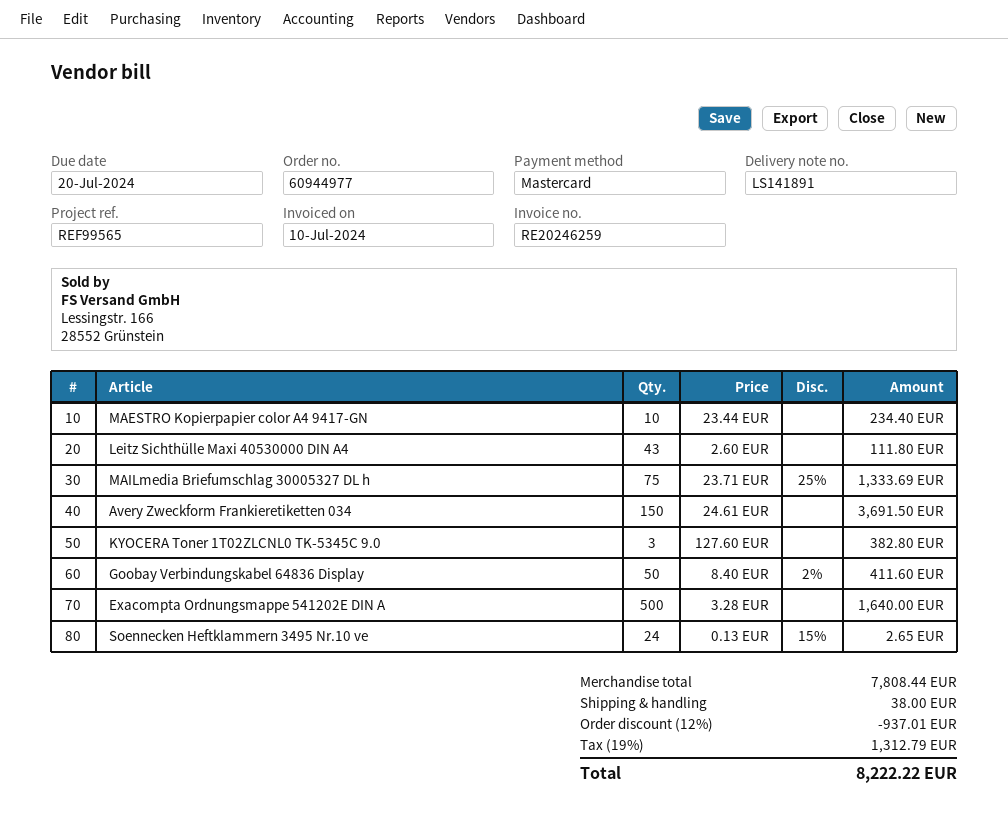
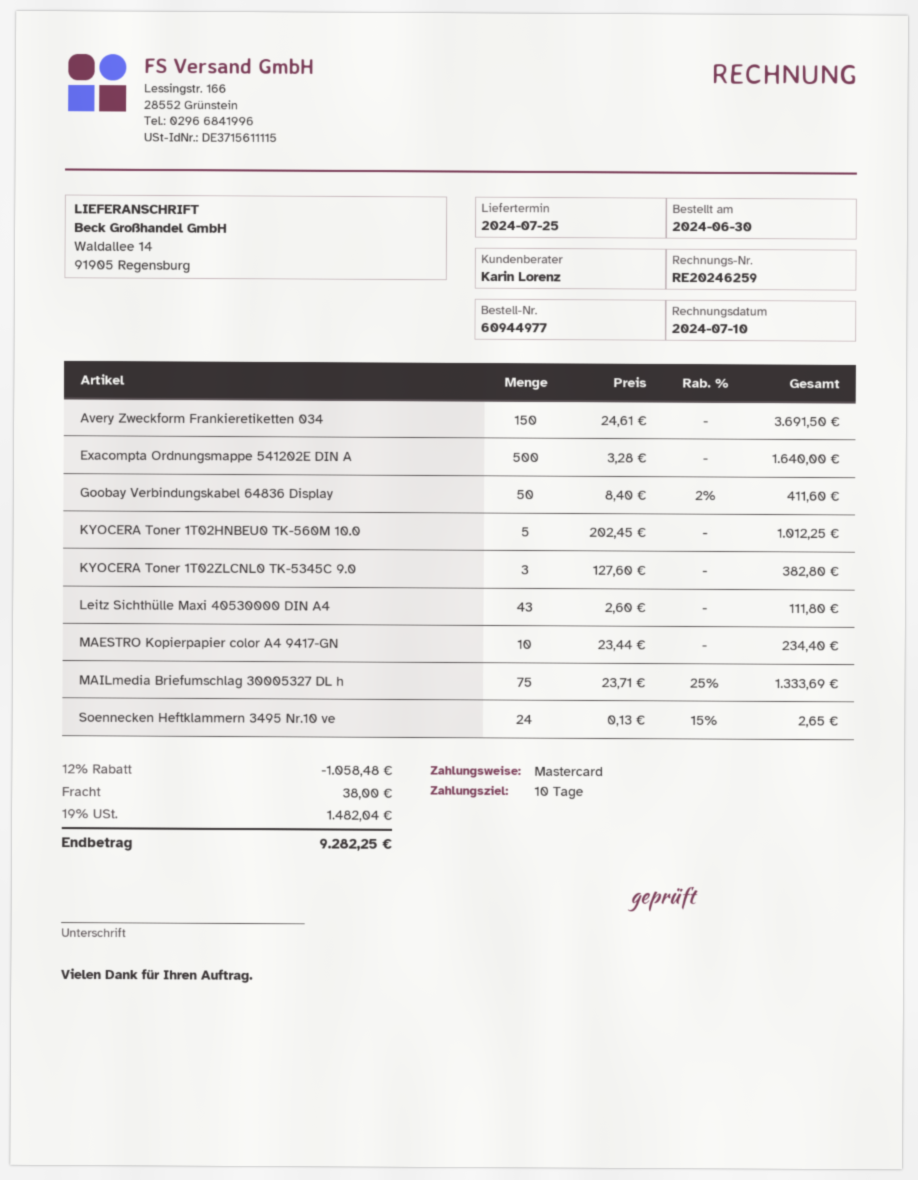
KYOCERA Toner 1T02HNBEU0 TK-560M 10.0: none -> 5 x 202.45 = 1012.25
discount: 12% = 937.01 -> 12% = 1058.48
tax: 19% = 1312.79 -> 19% = 1482.04
total: 8222.22 -> 9282.25

